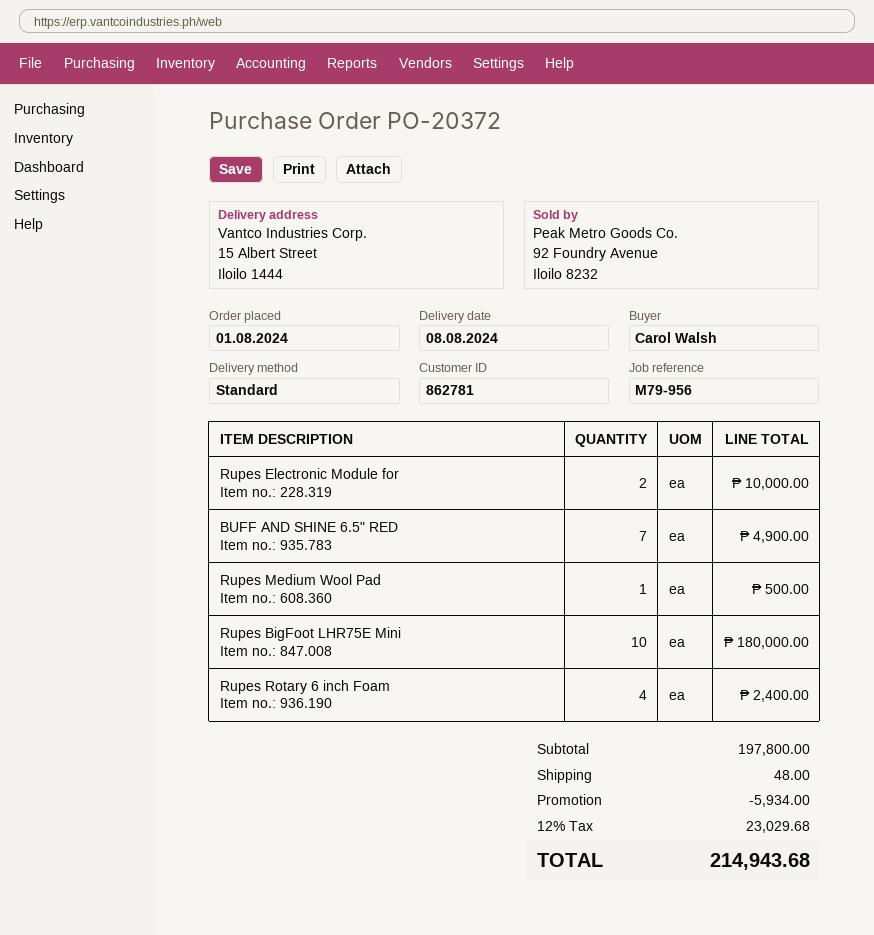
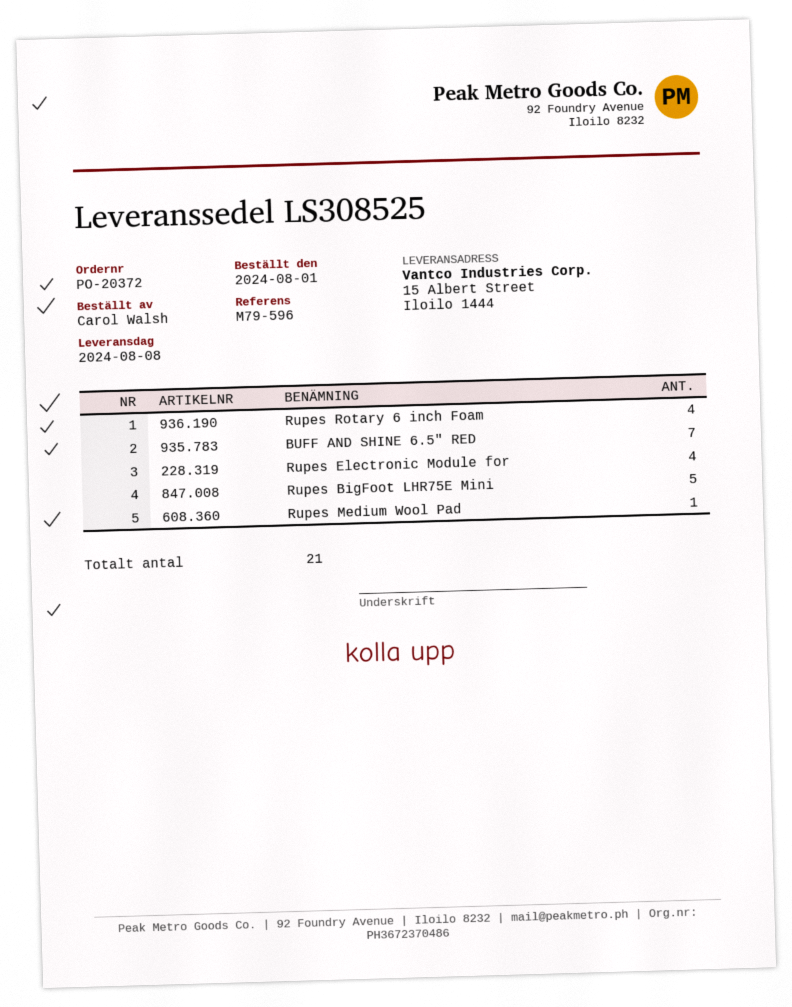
reference: M79-956 -> M79-596
Rupes Electronic Module for: 2 -> 4
Rupes BigFoot LHR75E Mini: 10 -> 5

